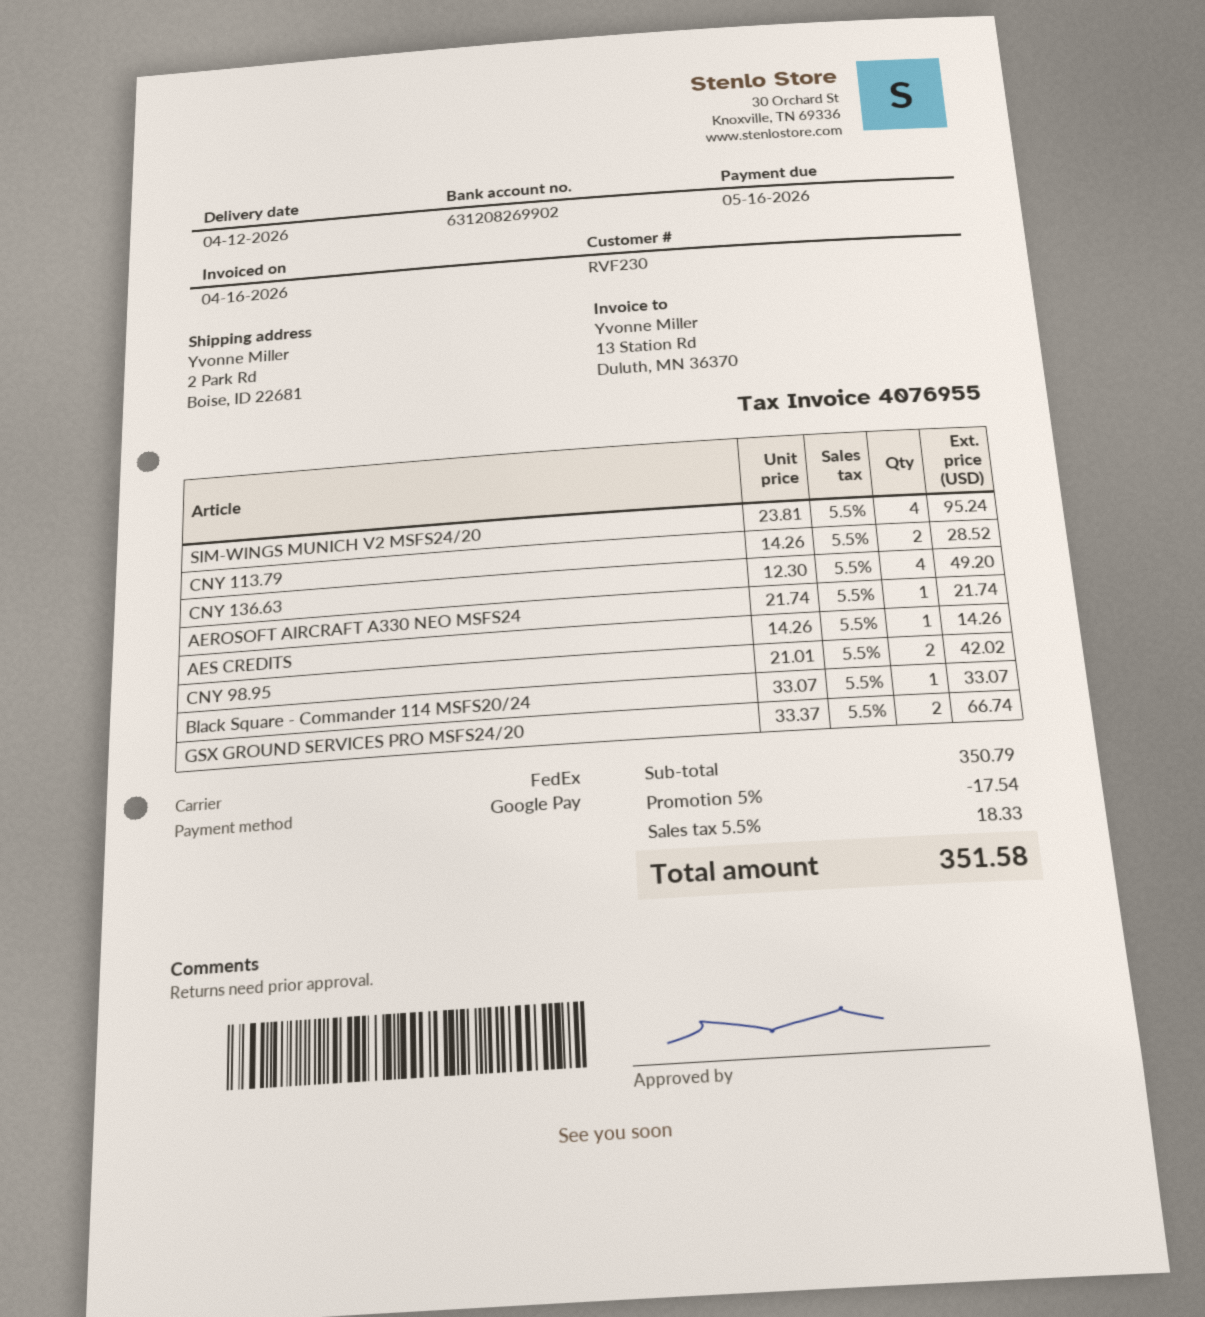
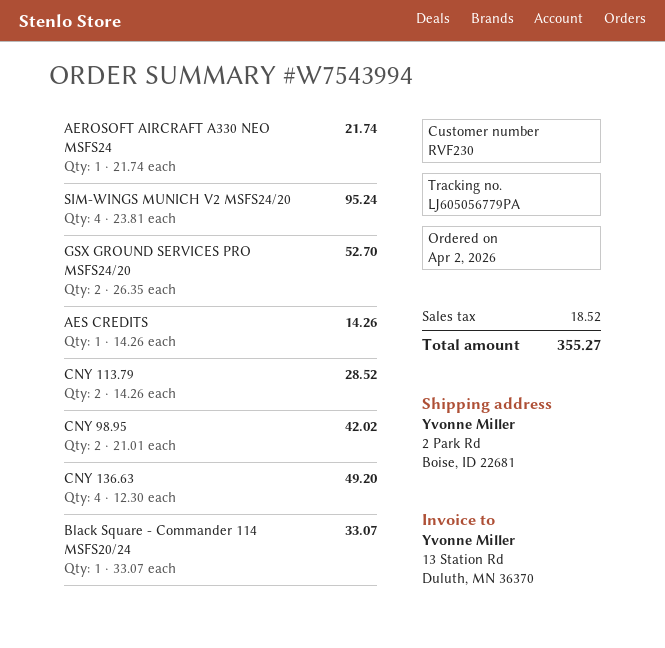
GSX GROUND SERVICES PRO MSFS24/20: 2 x 33.37 = 66.74 -> 2 x 26.35 = 52.70
discount: 5% = 17.54 -> none
tax: 18.33 -> 18.52
total: 351.58 -> 355.27

